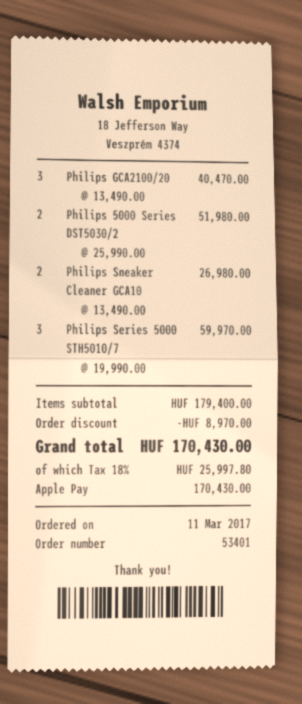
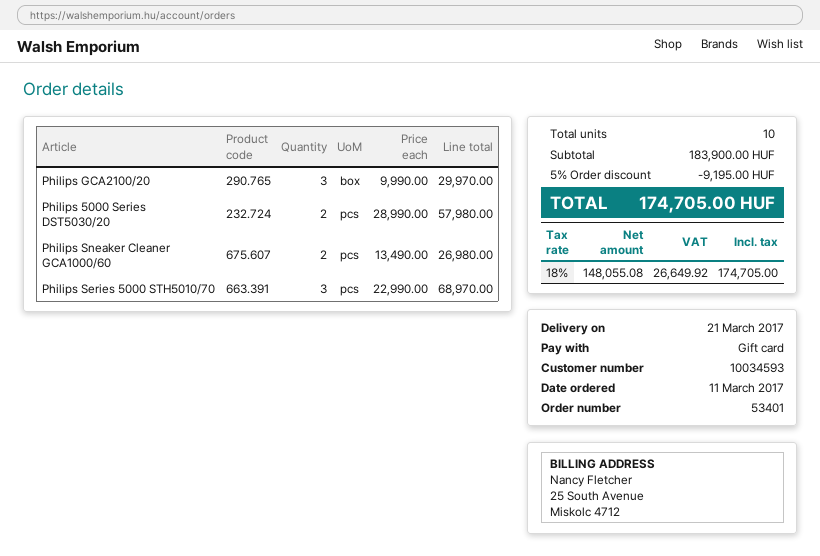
payment method: Apple Pay -> gift card
Philips GCA2100/20: 3 x 13490.00 = 40470.00 -> 3 x 9990.00 = 29970.00
Philips 5000 Series DST5030/2: 2 x 25990.00 = 51980.00 -> 2 x 28990.00 = 57980.00
Philips Series 5000 STH5010/7: 3 x 19990.00 = 59970.00 -> 3 x 22990.00 = 68970.00
subtotal: 179400.00 -> 183900.00
discount: 8970.00 -> 9195.00
tax: 18% = 25997.80 -> 18% = 26649.92
total: 170430.00 -> 174705.00

